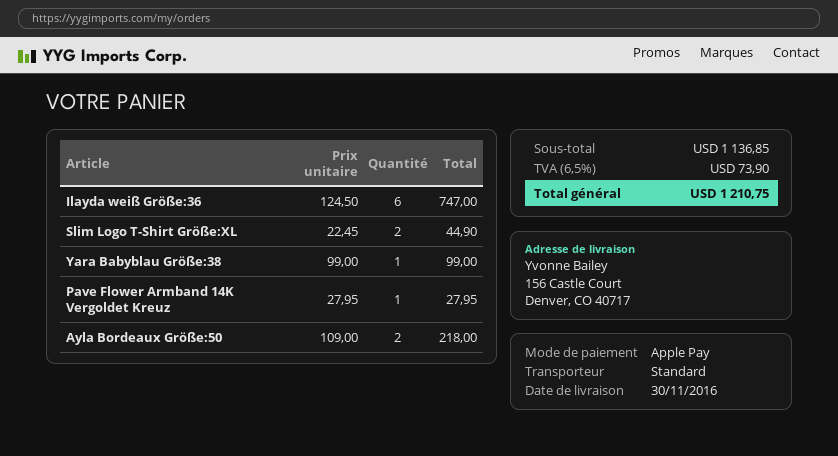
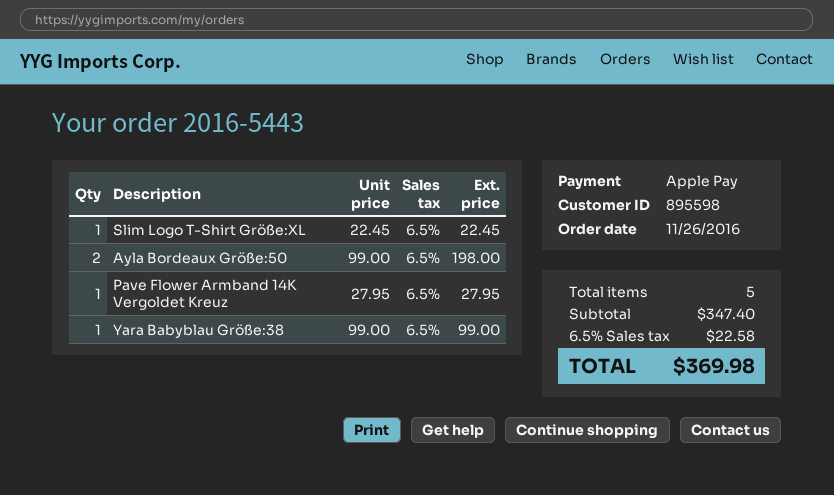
Ilayda weiß Größe:36: 6 x 124.50 = 747.00 -> none
Slim Logo T-Shirt Größe:XL: 2 x 22.45 = 44.90 -> 1 x 22.45 = 22.45
Ayla Bordeaux Größe:50: 2 x 109.00 = 218.00 -> 2 x 99.00 = 198.00
subtotal: 1136.85 -> 347.40
tax: 6.5% = 73.90 -> 6.5% = 22.58
total: 1210.75 -> 369.98

